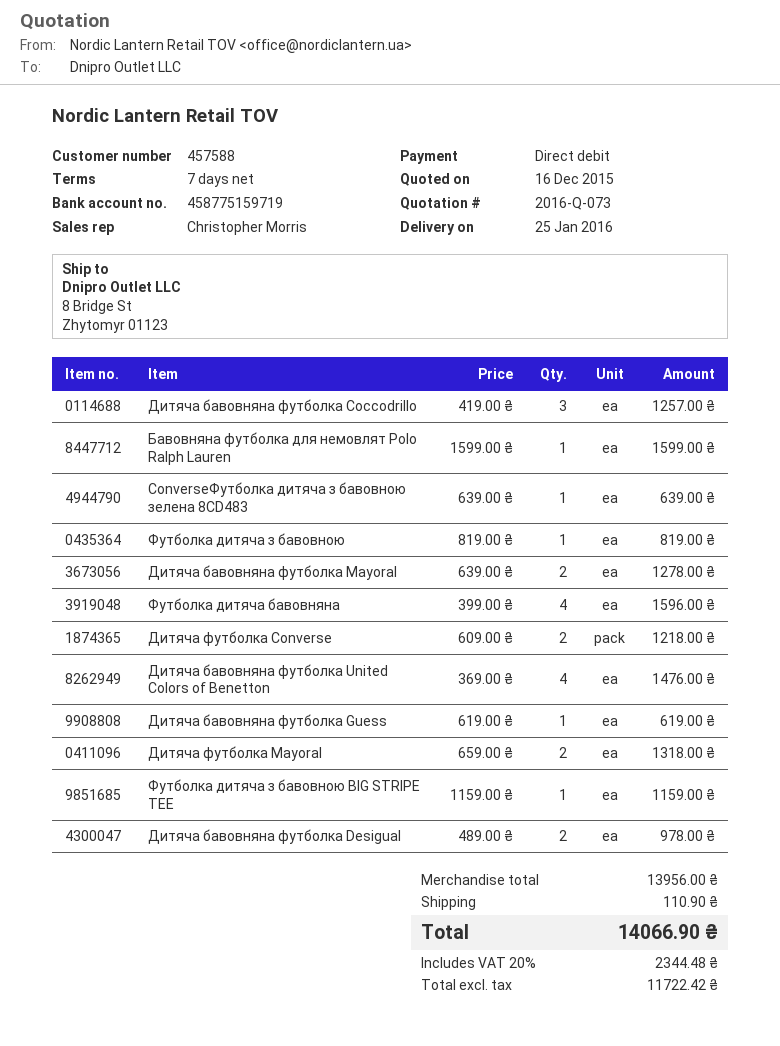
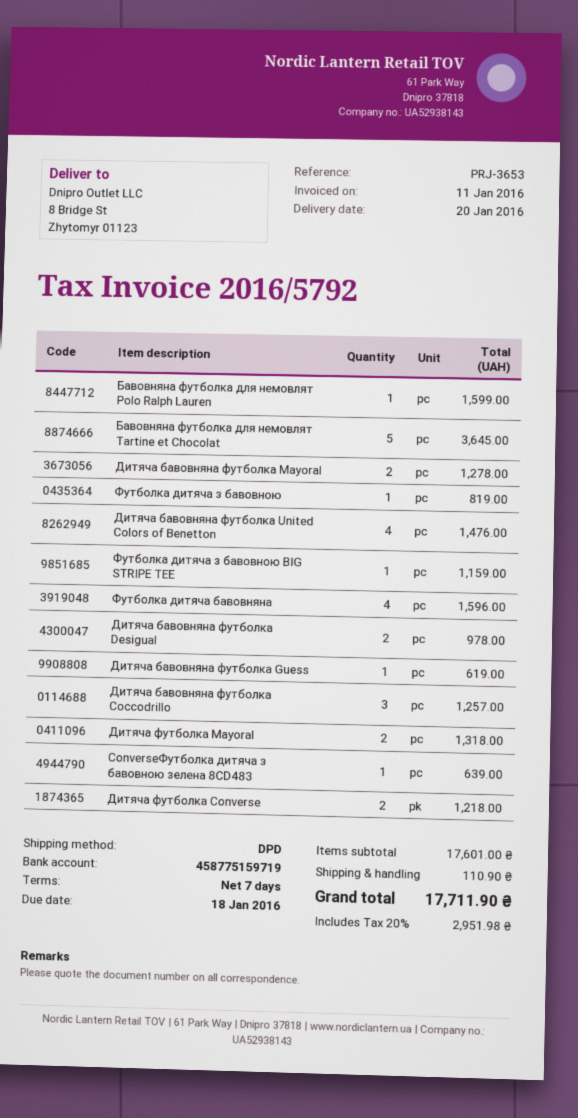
delivery date: 2016-01-25 -> 2016-01-20
Бавовняна футболка для немовлят Tartine et Chocolat: none -> 5 for 3645.00
subtotal: 13956.00 -> 17601.00
tax: 20% = 2344.48 -> 20% = 2951.98
total: 14066.90 -> 17711.90

